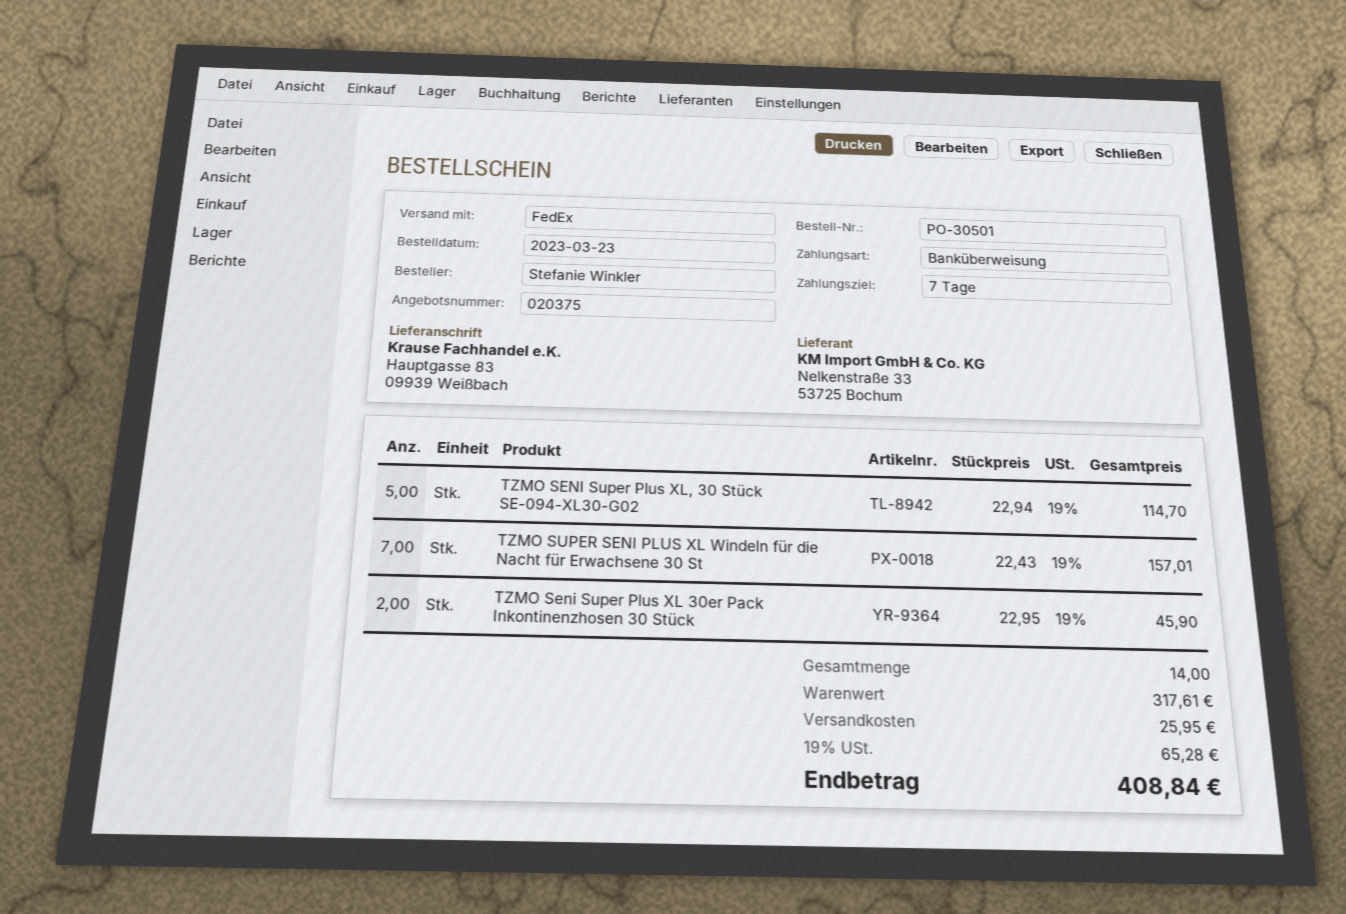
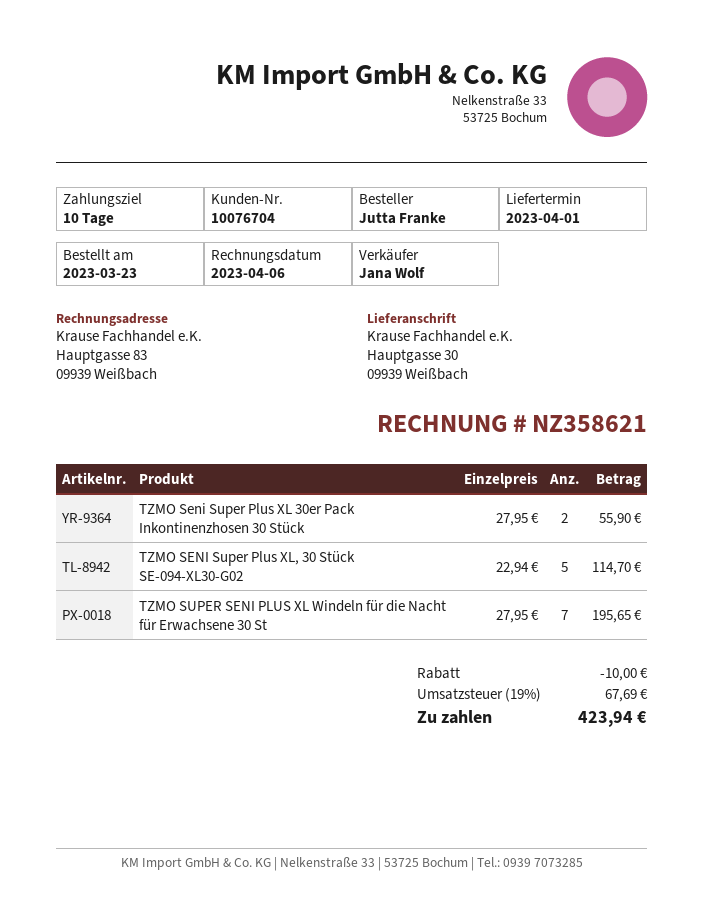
payment terms: 7 days -> 10 days
ordered by: Stefanie Winkler -> Jutta Franke
ship to: Hauptgasse 83, 09939 Weißbach -> Hauptgasse 30, 09939 Weißbach
TZMO SUPER SENI PLUS XL Windeln für die Nacht für Erwachsene 30 St: 7 x 22.43 = 157.01 -> 7 x 27.95 = 195.65
TZMO Seni Super Plus XL 30er Pack Inkontinenzhosen 30 Stück: 2 x 22.95 = 45.90 -> 2 x 27.95 = 55.90
discount: none -> 10.00
shipping: 25.95 -> none
tax: 19% = 65.28 -> 19% = 67.69
total: 408.84 -> 423.94

